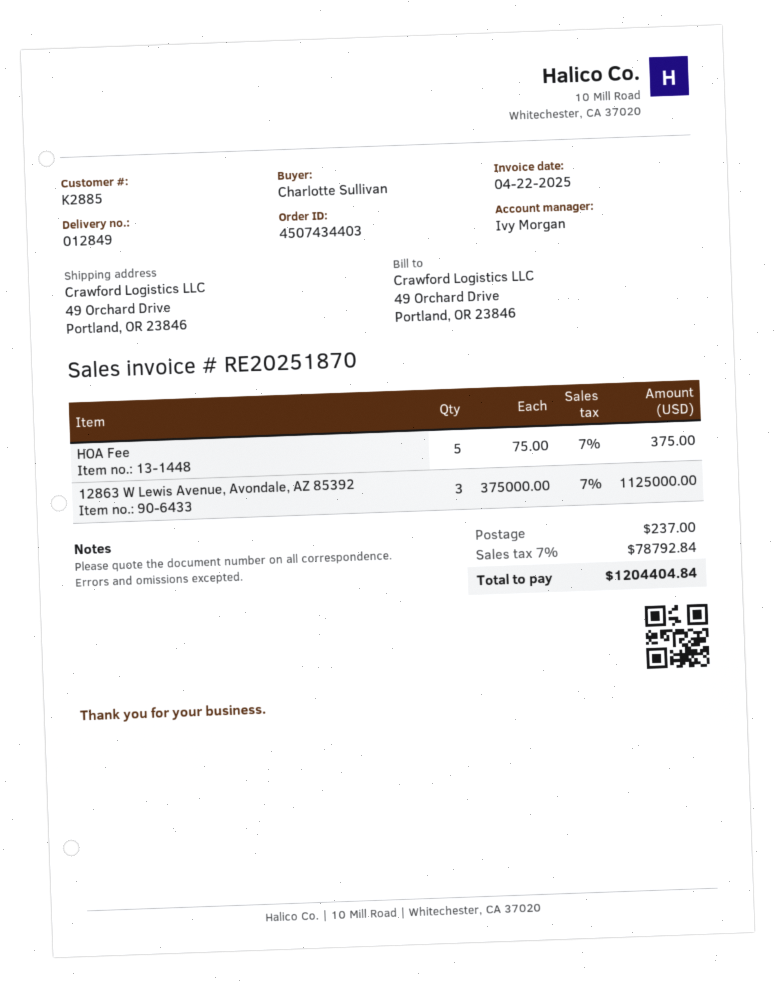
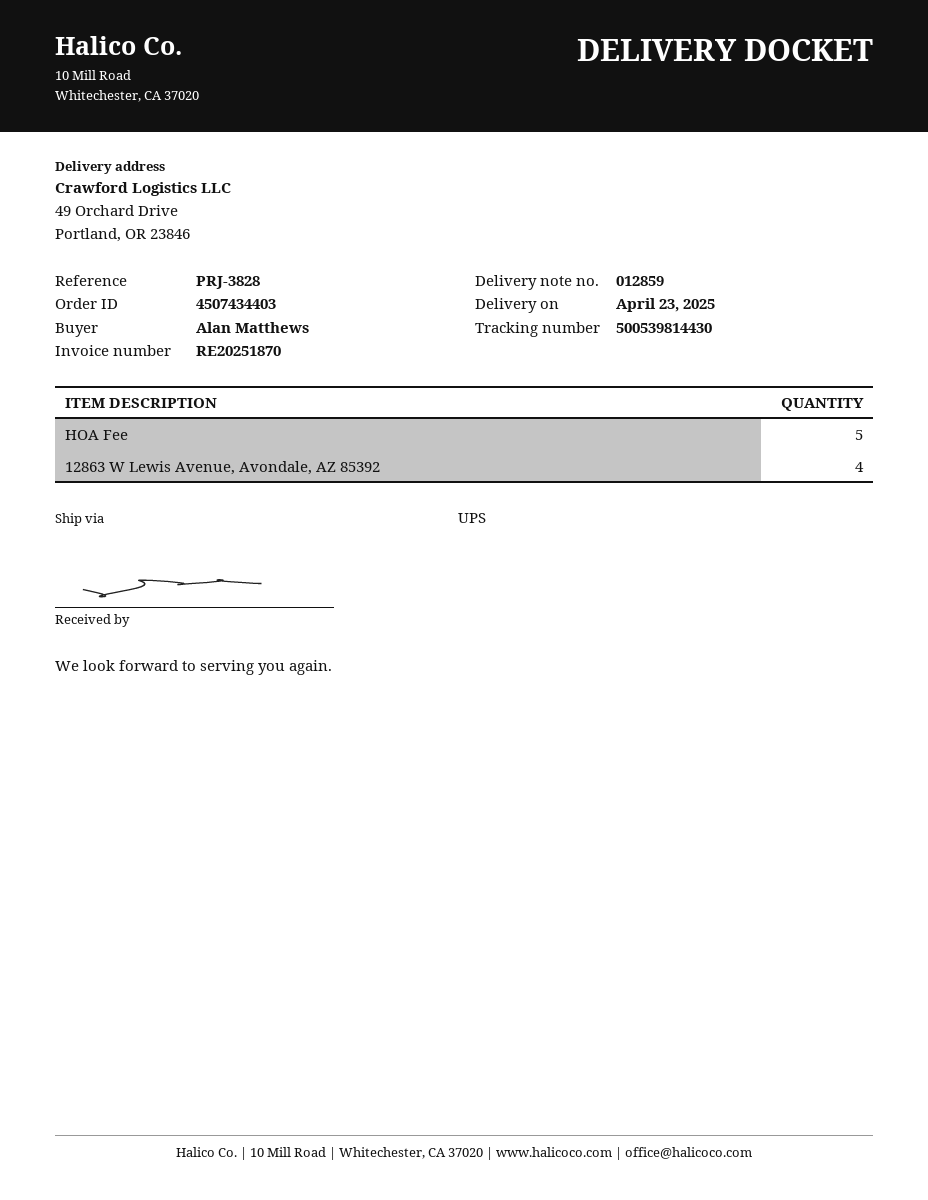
delivery note number: 012849 -> 012859
ordered by: Charlotte Sullivan -> Alan Matthews
12863 W Lewis Avenue, Avondale, AZ 85392: 3 -> 4

